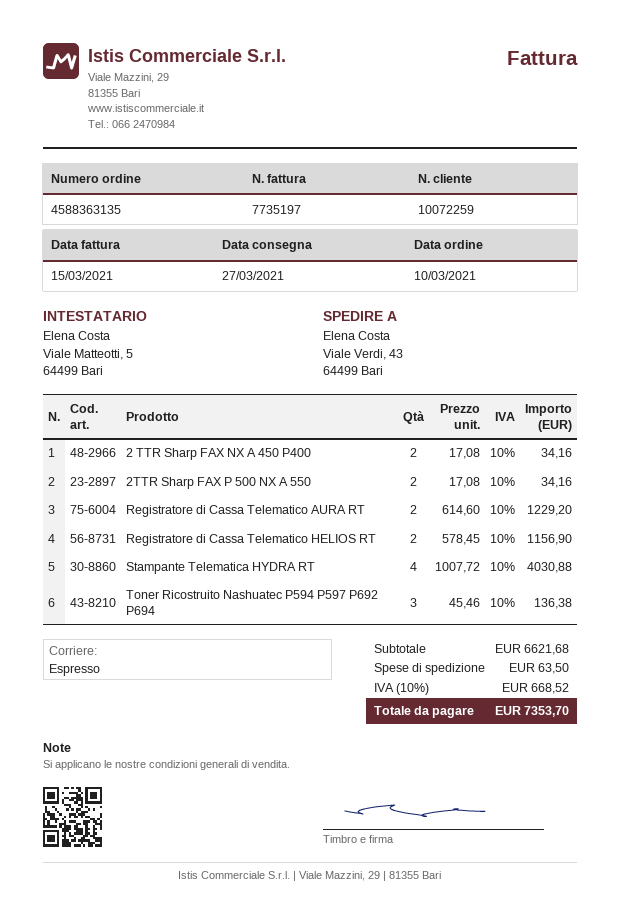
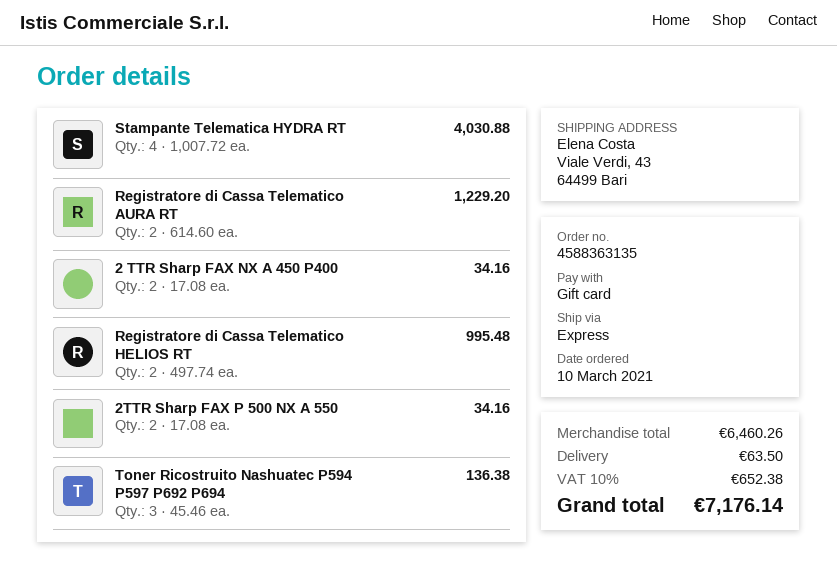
Registratore di Cassa Telematico HELIOS RT: 2 x 578.45 = 1156.90 -> 2 x 497.74 = 995.48
subtotal: 6621.68 -> 6460.26
tax: 10% = 668.52 -> 10% = 652.38
total: 7353.70 -> 7176.14

